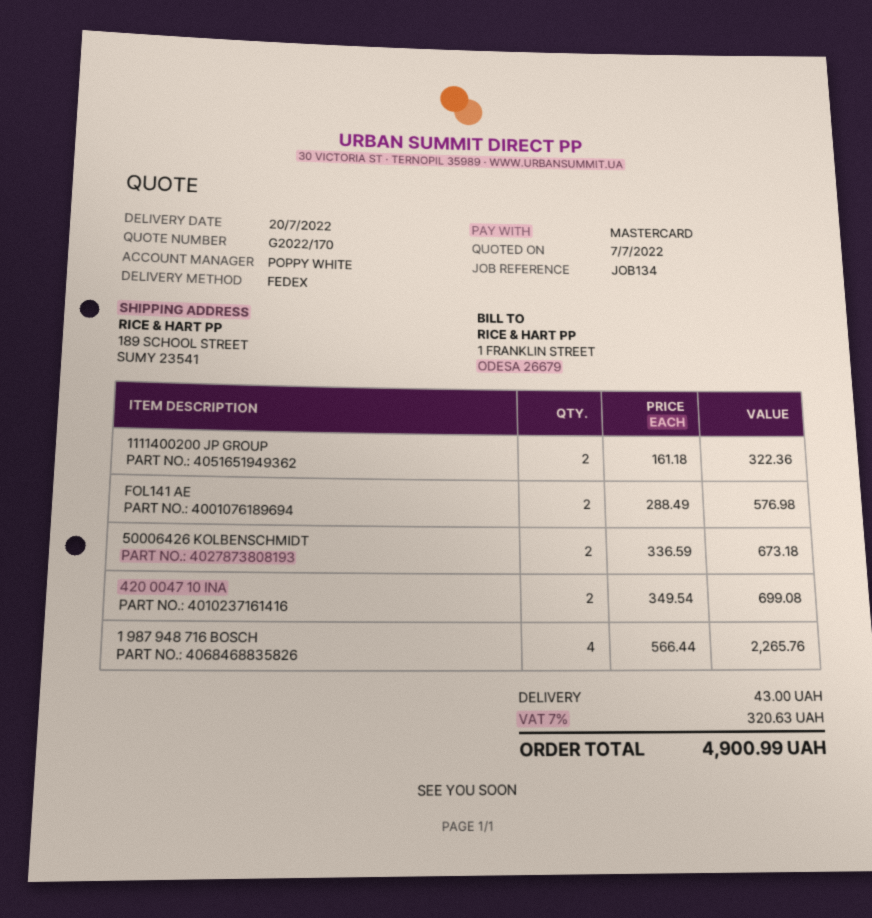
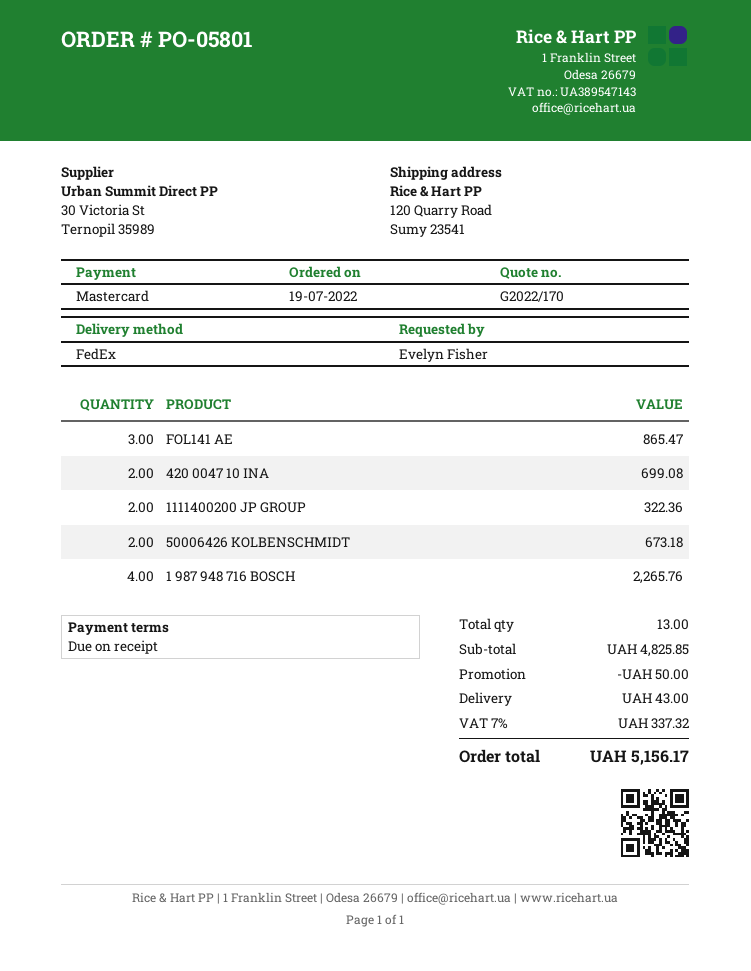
ship to: 189 SCHOOL STREET, SUMY 23541 -> 120 Quarry Road, Sumy 23541
FOL141 AE: 2 for 576.98 -> 3 for 865.47
discount: none -> 50.00
tax: 7% = 320.63 -> 7% = 337.32
total: 4900.99 -> 5156.17

